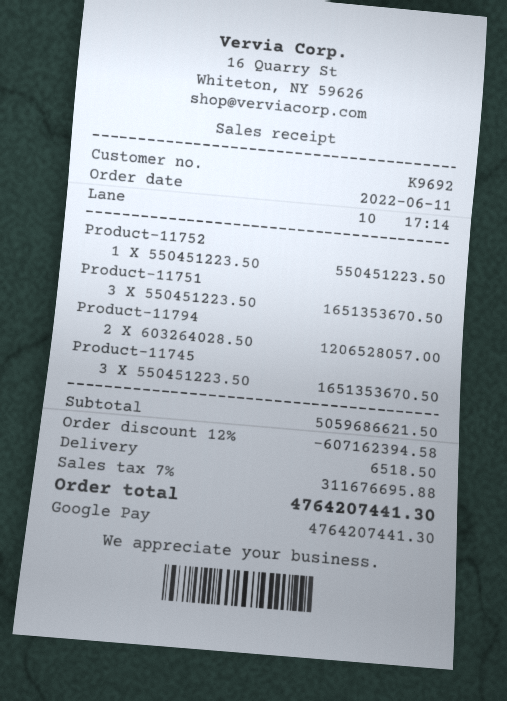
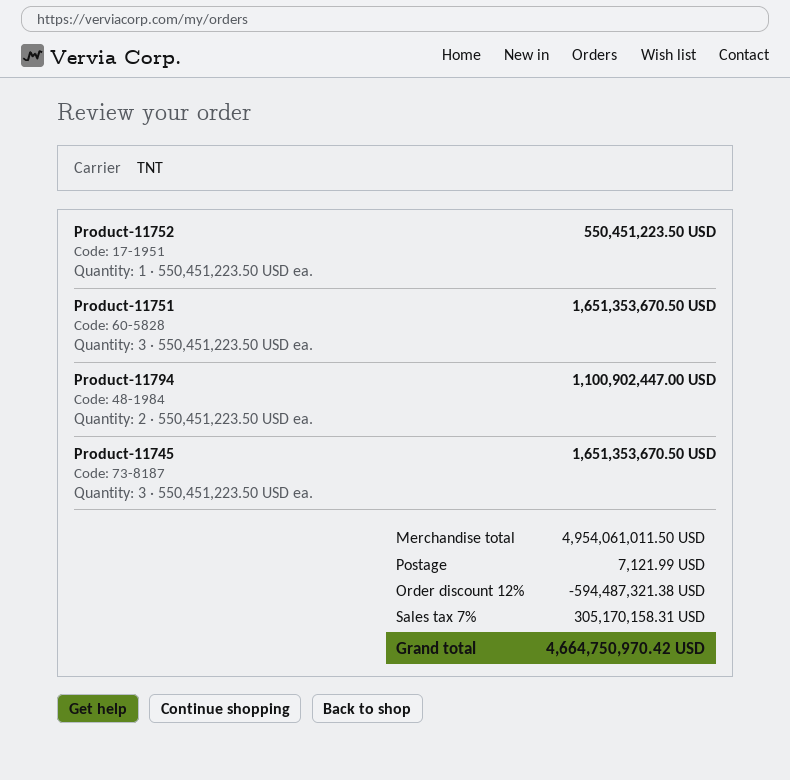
Product-11794: 2 x 603264028.50 = 1206528057.00 -> 2 x 550451223.50 = 1100902447.00
subtotal: 5059686621.50 -> 4954061011.50
discount: 12% = 607162394.58 -> 12% = 594487321.38
shipping: 6518.50 -> 7121.99
tax: 7% = 311676695.88 -> 7% = 305170158.31
total: 4764207441.30 -> 4664750970.42

